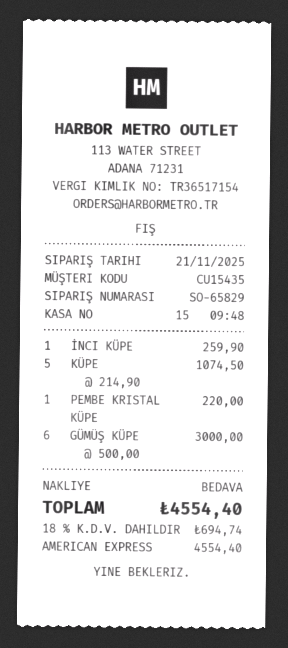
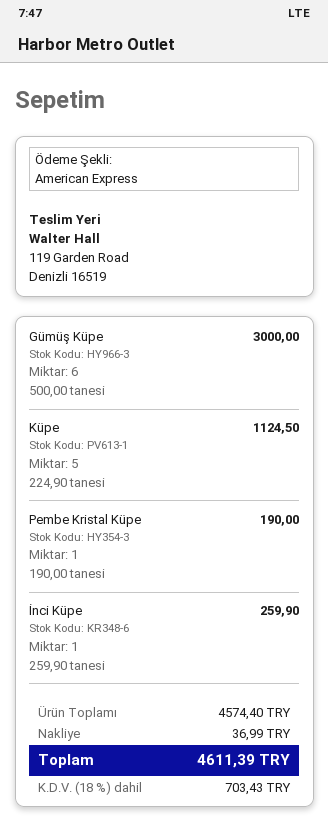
KÜPE: 5 x 214.90 = 1074.50 -> 5 x 224.90 = 1124.50
PEMBE KRISTAL KÜPE: 1 x 220.00 = 220.00 -> 1 x 190.00 = 190.00
shipping: 0.00 -> 36.99
tax: 18% = 694.74 -> 18% = 703.43
total: 4554.40 -> 4611.39

